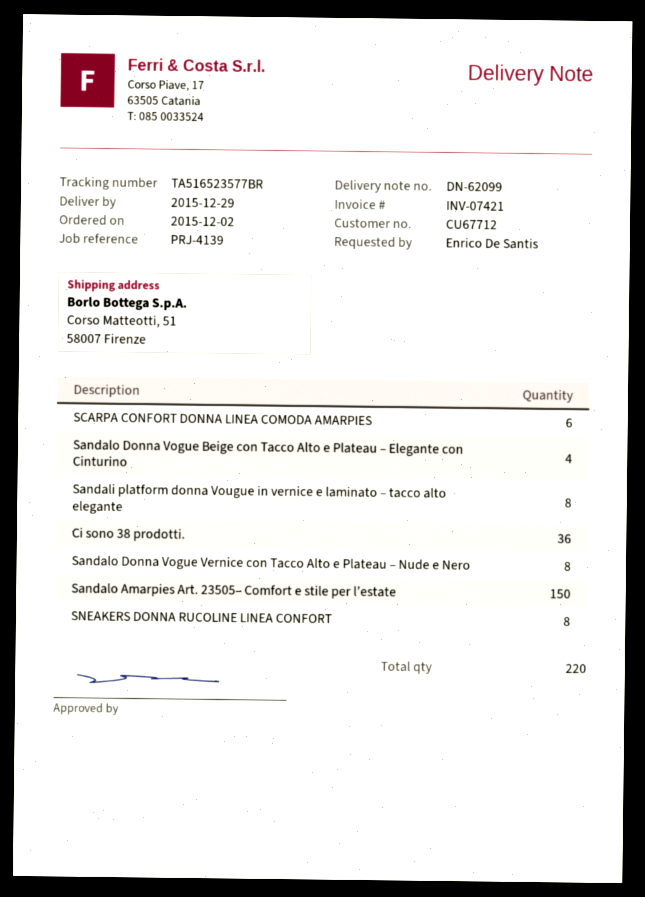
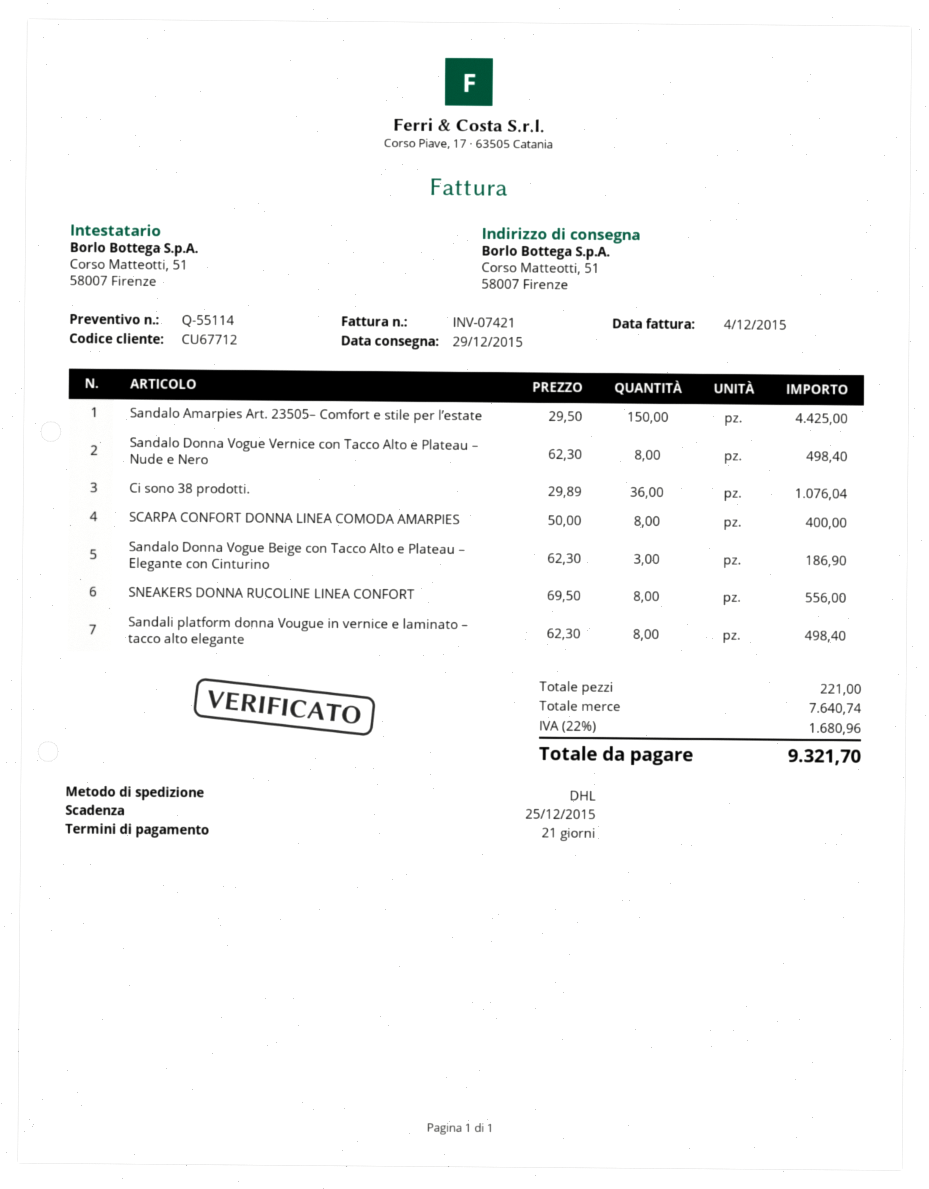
SCARPA CONFORT DONNA LINEA COMODA AMARPIES: 6 -> 8
Sandalo Donna Vogue Beige con Tacco Alto e Plateau – Elegante con Cinturino: 4 -> 3
total quantity: 220 -> 221

